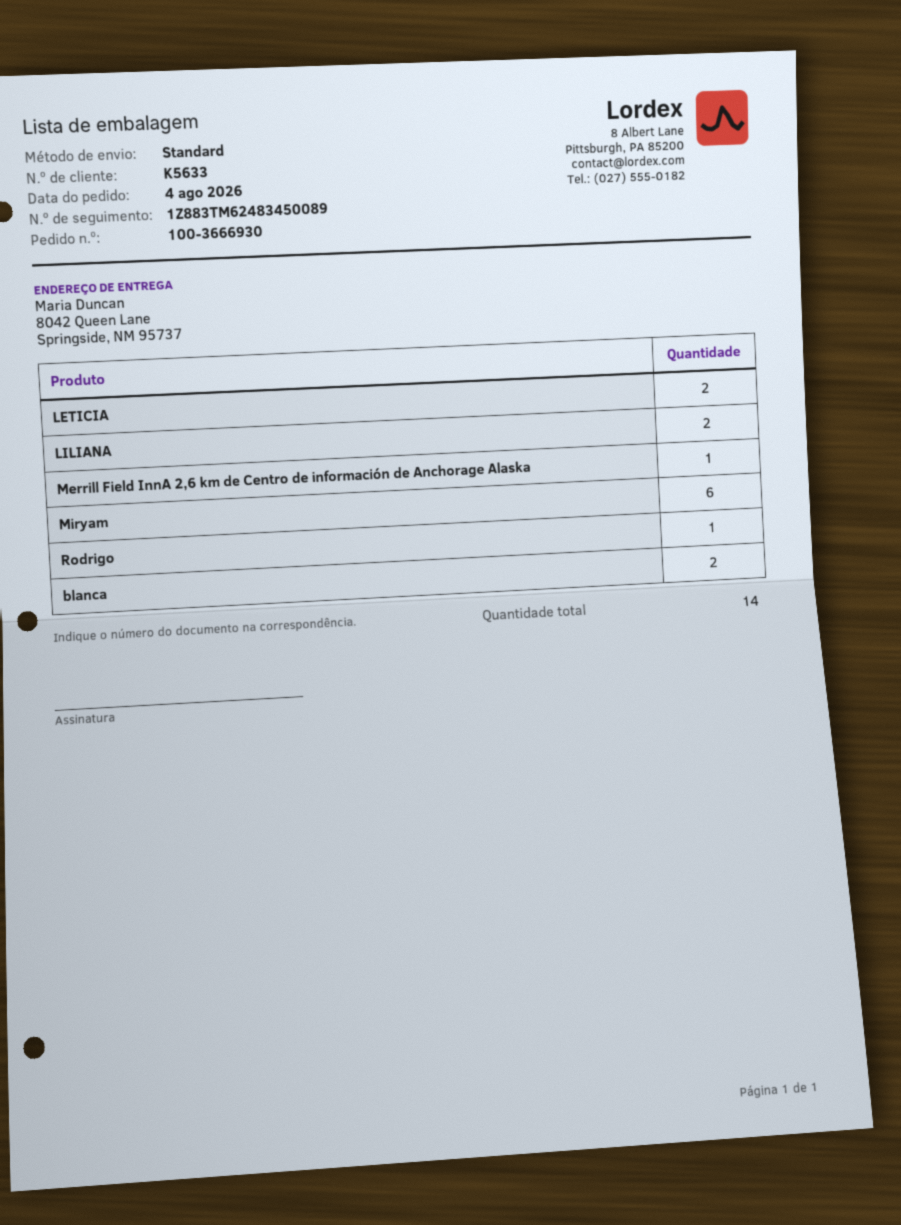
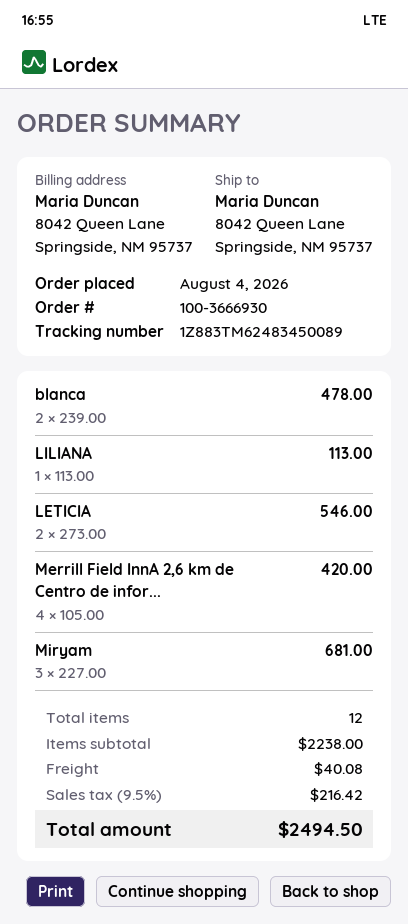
LILIANA: 2 -> 1
Merrill Field InnA 2,6 km de Centro de información de Anchorage Alaska: 1 -> 4
Miryam: 6 -> 3
Rodrigo: 1 -> none
total quantity: 14 -> 12

